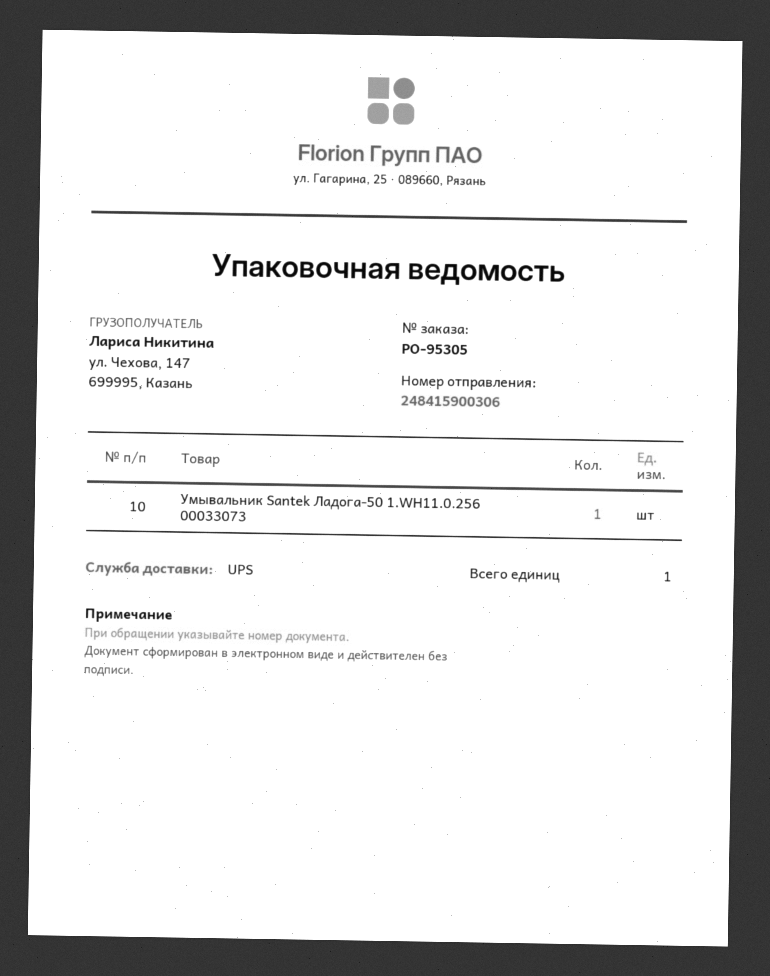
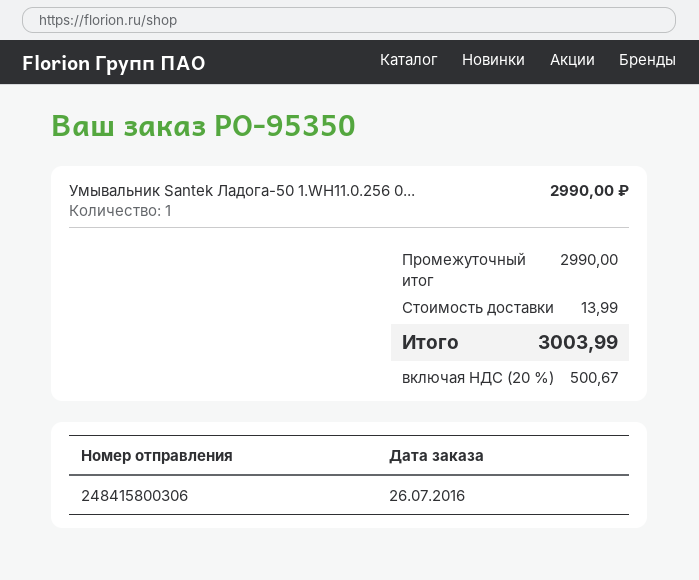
order number: PO-95305 -> PO-95350
tracking number: 248415900306 -> 248415800306

